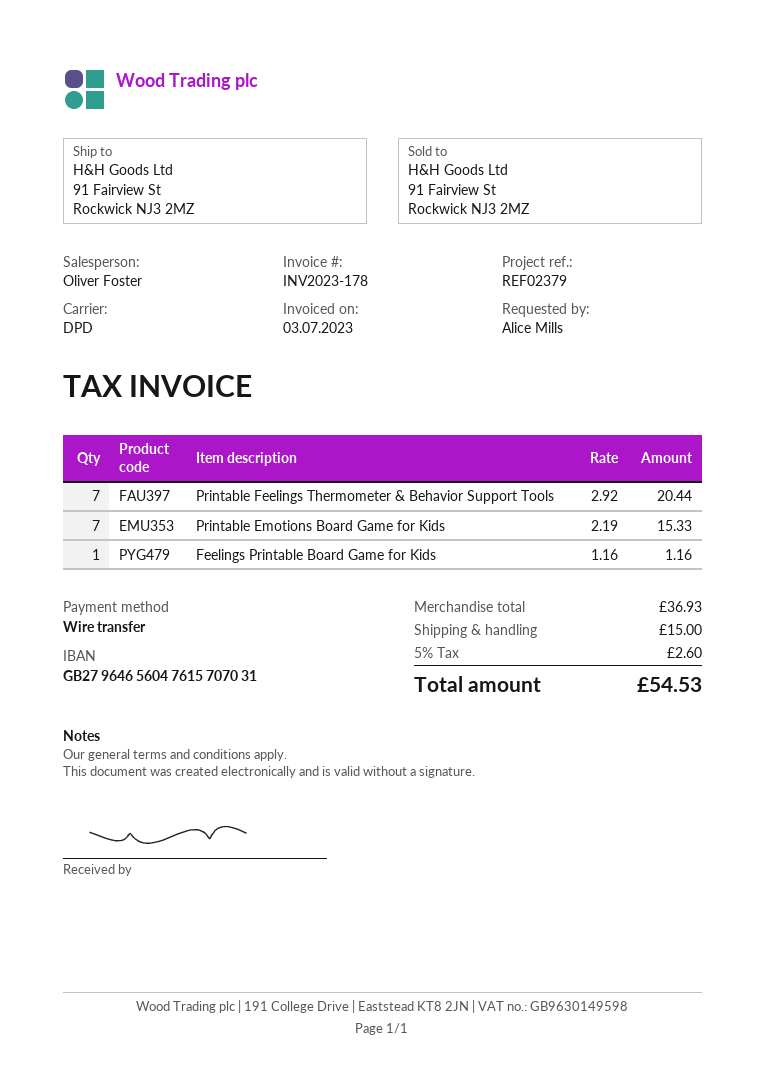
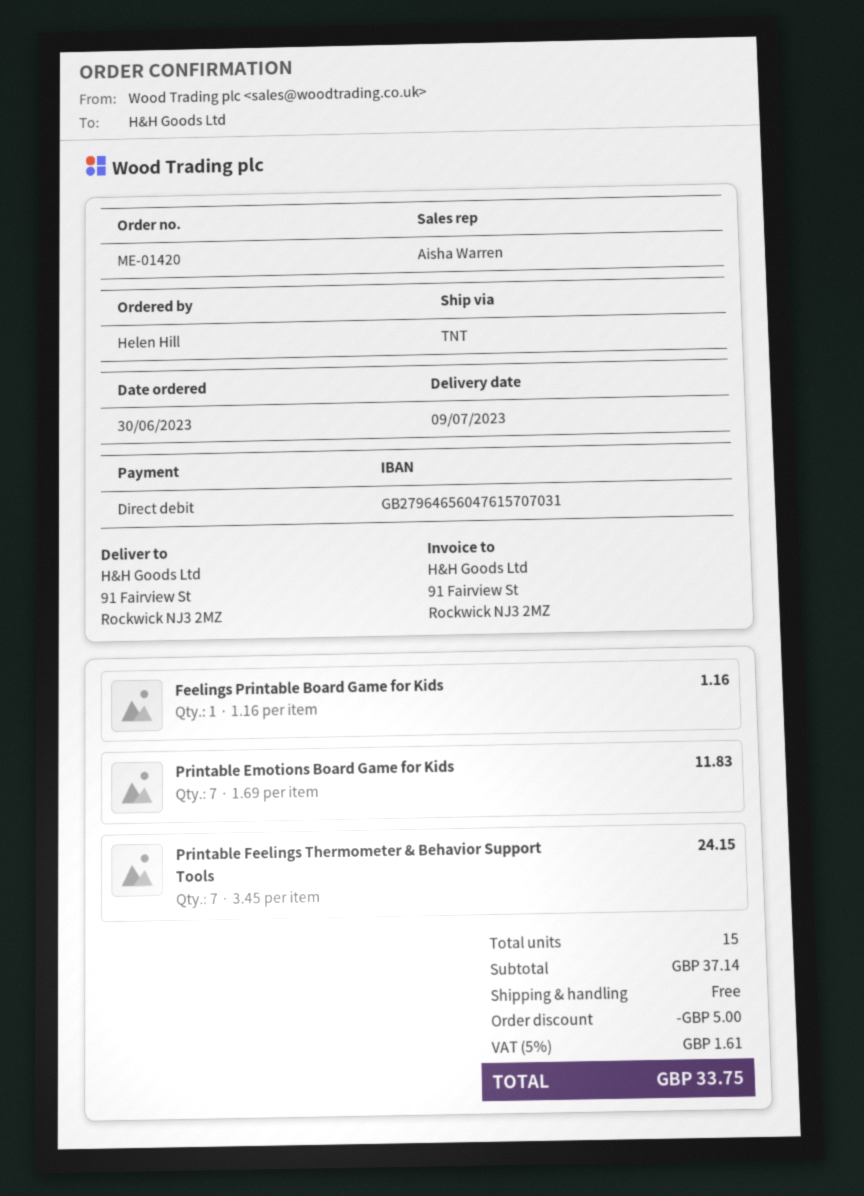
ordered by: Alice Mills -> Helen Hill
sales rep: Oliver Foster -> Aisha Warren
payment method: bank transfer -> direct debit
shipping method: DPD -> TNT
Printable Feelings Thermometer & Behavior Support Tools: 7 x 2.92 = 20.44 -> 7 x 3.45 = 24.15
Printable Emotions Board Game for Kids: 7 x 2.19 = 15.33 -> 7 x 1.69 = 11.83
subtotal: 36.93 -> 37.14
discount: none -> 5.00
shipping: 15.00 -> 0.00
tax: 5% = 2.60 -> 5% = 1.61
total: 54.53 -> 33.75

